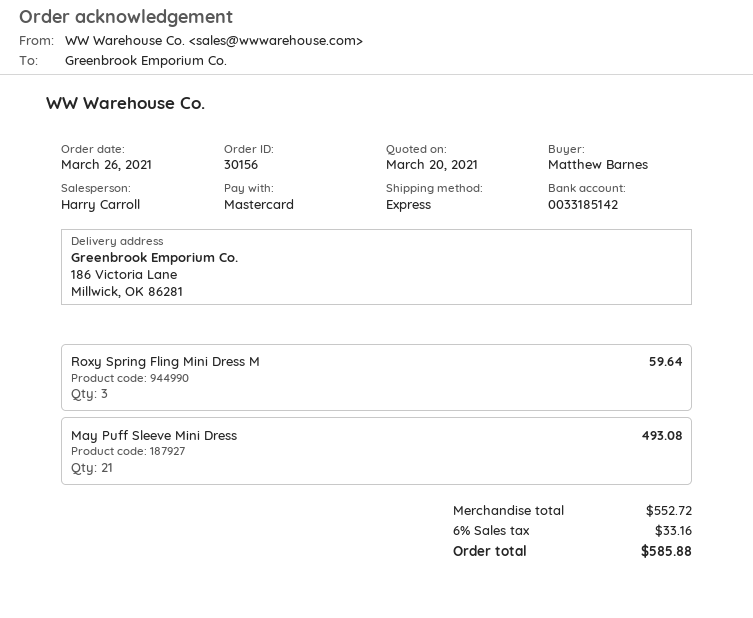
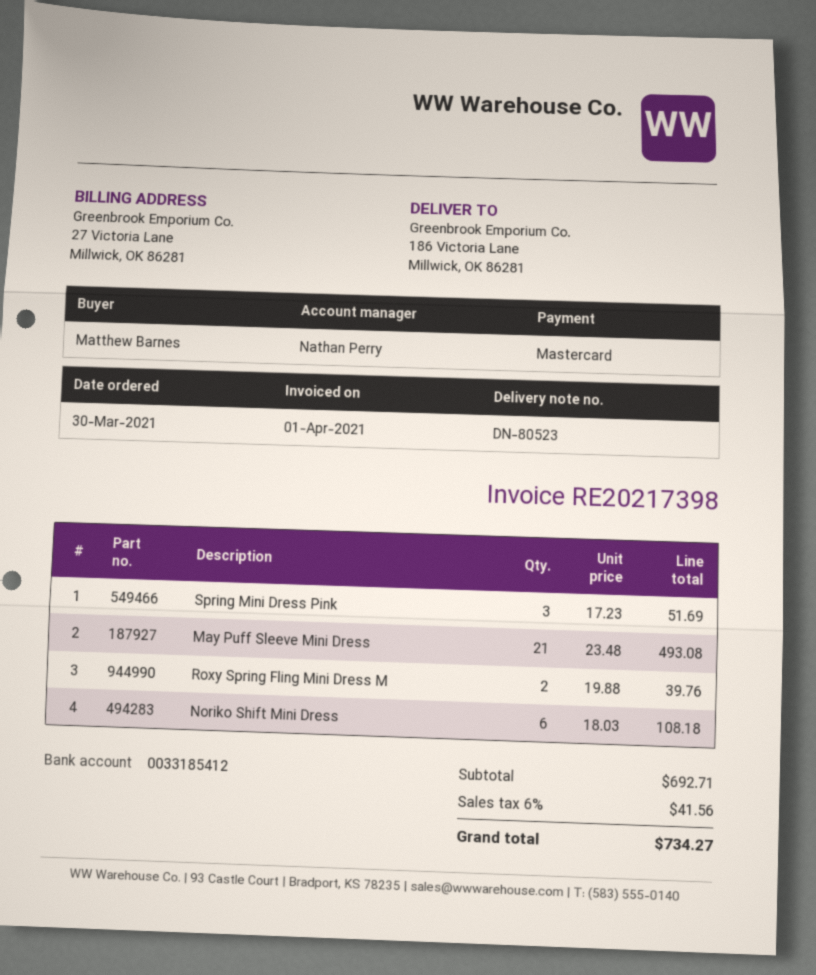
order date: 2021-03-26 -> 2021-03-30
sales rep: Harry Carroll -> Nathan Perry
bank account: 0033185142 -> 0033185412
Roxy Spring Fling Mini Dress M: 3 for 59.64 -> 2 for 39.76
Spring Mini Dress Pink: none -> 3 for 51.69
Noriko Shift Mini Dress: none -> 6 for 108.18
subtotal: 552.72 -> 692.71
tax: 6% = 33.16 -> 6% = 41.56
total: 585.88 -> 734.27

